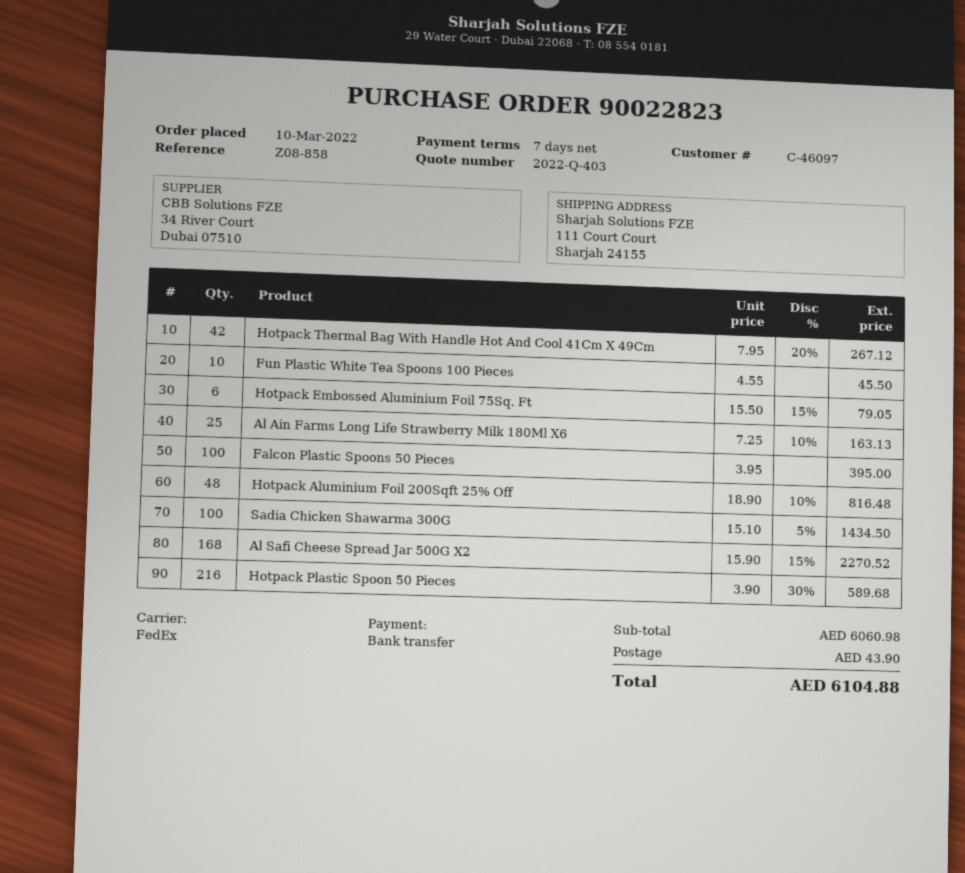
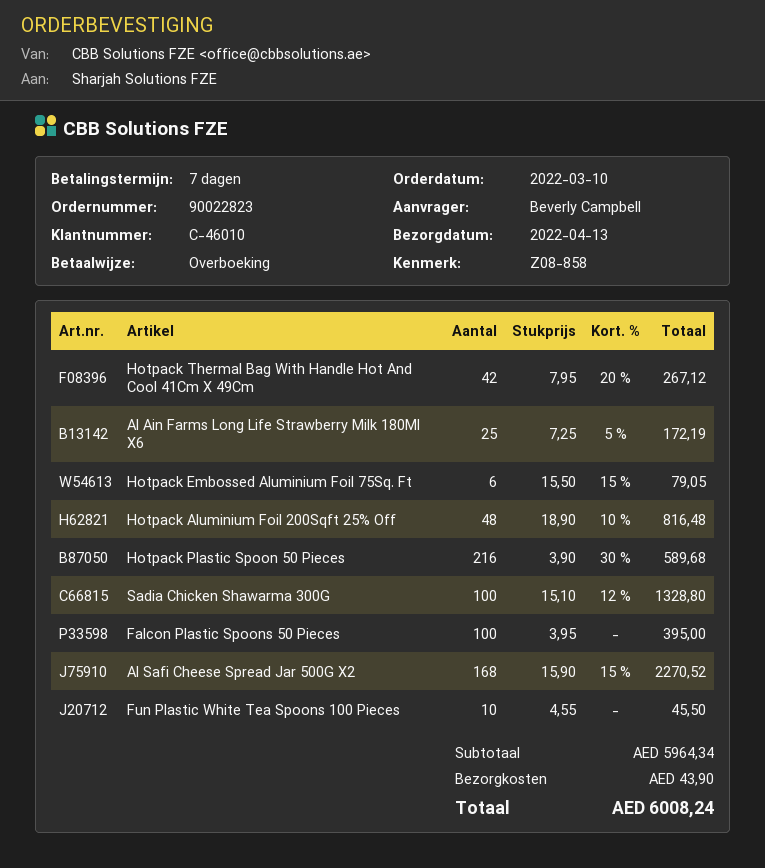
customer number: C-46097 -> C-46010
Al Ain Farms Long Life Strawberry Milk 180Ml X6: 25 x 7.25 - 10% = 163.13 -> 25 x 7.25 - 5% = 172.19
Sadia Chicken Shawarma 300G: 100 x 15.10 - 5% = 1434.50 -> 100 x 15.10 - 12% = 1328.80
subtotal: 6060.98 -> 5964.34
total: 6104.88 -> 6008.24

